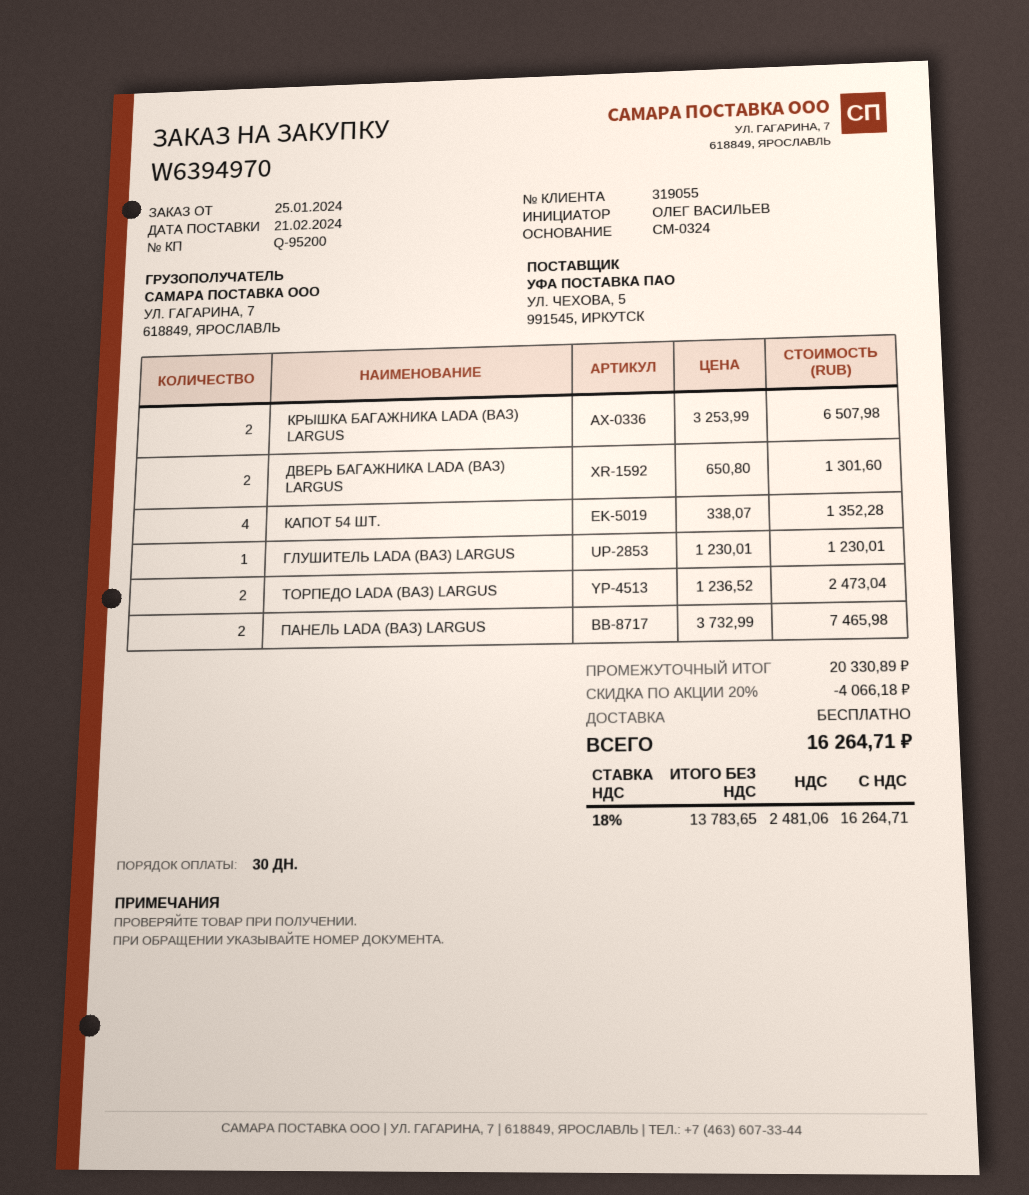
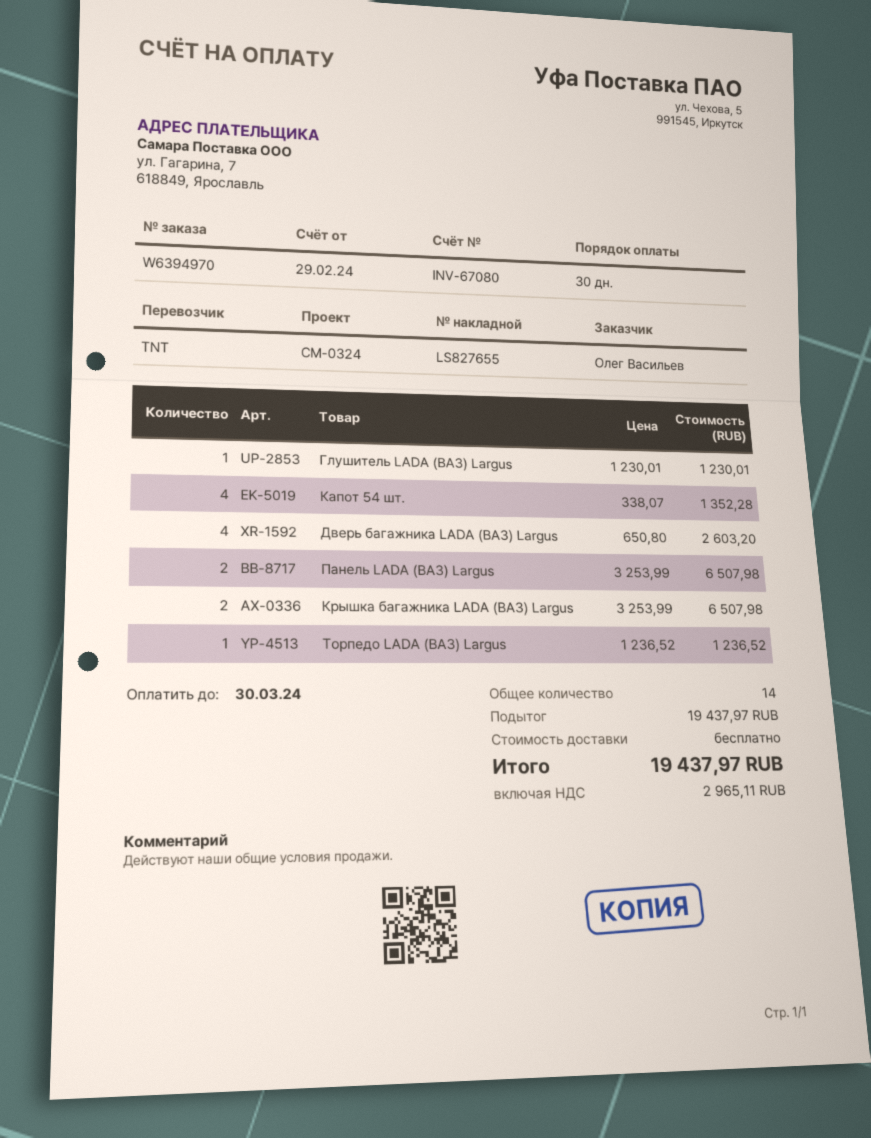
ДВЕРЬ БАГАЖНИКА LADA (ВАЗ) LARGUS: 2 x 650.80 = 1301.60 -> 4 x 650.80 = 2603.20
ТОРПЕДО LADA (ВАЗ) LARGUS: 2 x 1236.52 = 2473.04 -> 1 x 1236.52 = 1236.52
ПАНЕЛЬ LADA (ВАЗ) LARGUS: 2 x 3732.99 = 7465.98 -> 2 x 3253.99 = 6507.98
subtotal: 20330.89 -> 19437.97
discount: 20% = 4066.18 -> none
tax: 2481.06 -> 2965.11
total: 16264.71 -> 19437.97

